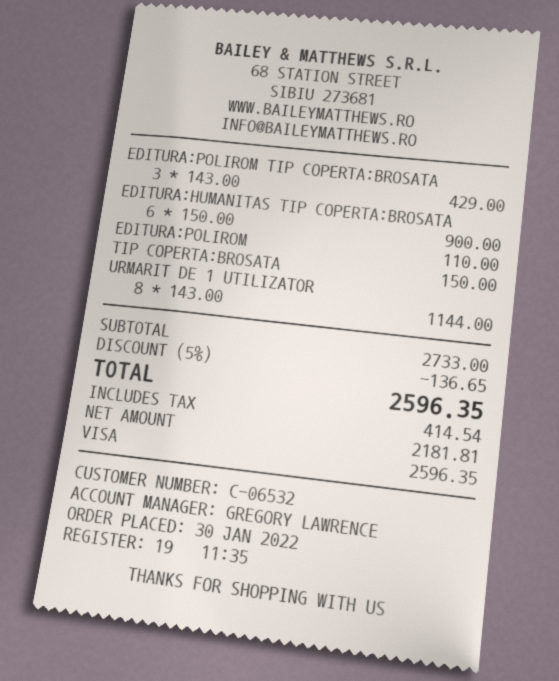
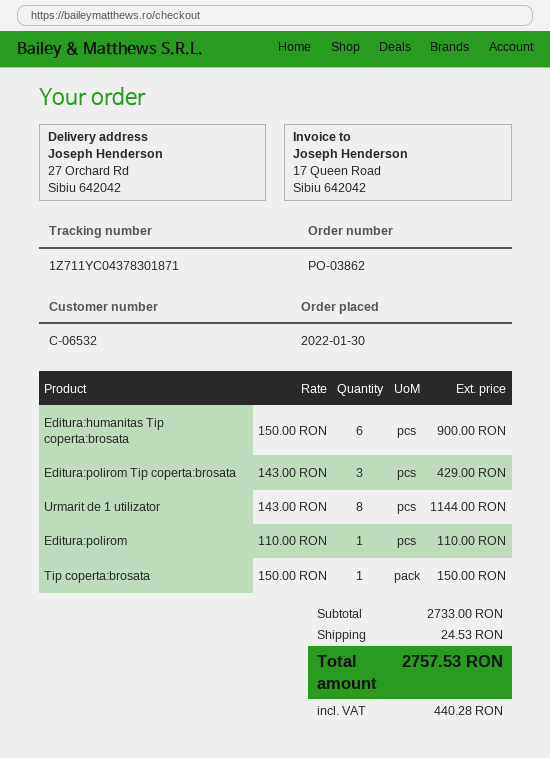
discount: 5% = 136.65 -> none
shipping: none -> 24.53
tax: 414.54 -> 440.28
total: 2596.35 -> 2757.53

